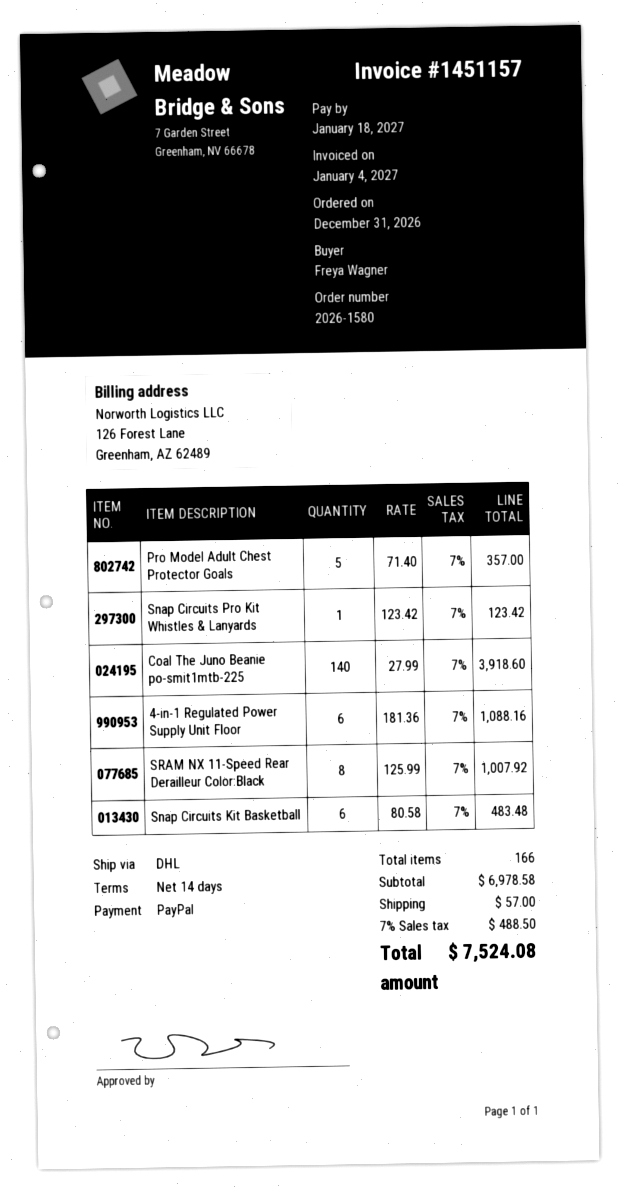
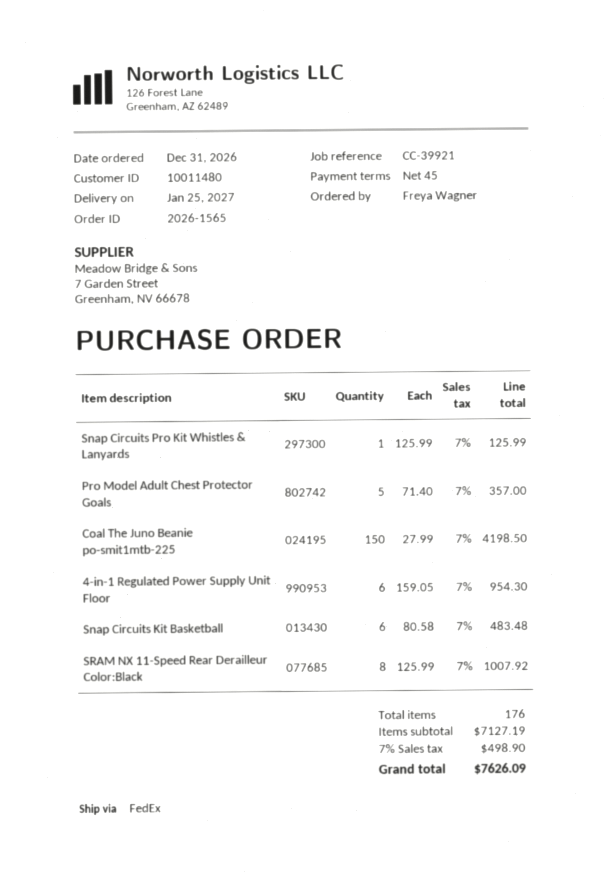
order number: 2026-1580 -> 2026-1565
payment terms: 14 days -> 45 days
shipping method: DHL -> FedEx
Snap Circuits Pro Kit Whistles & Lanyards: 1 x 123.42 = 123.42 -> 1 x 125.99 = 125.99
Coal The Juno Beanie po-smit1mtb-225: 140 x 27.99 = 3918.60 -> 150 x 27.99 = 4198.50
4-in-1 Regulated Power Supply Unit Floor: 6 x 181.36 = 1088.16 -> 6 x 159.05 = 954.30
total quantity: 166 -> 176
subtotal: 6978.58 -> 7127.19
shipping: 57.00 -> none
tax: 7% = 488.50 -> 7% = 498.90
total: 7524.08 -> 7626.09

